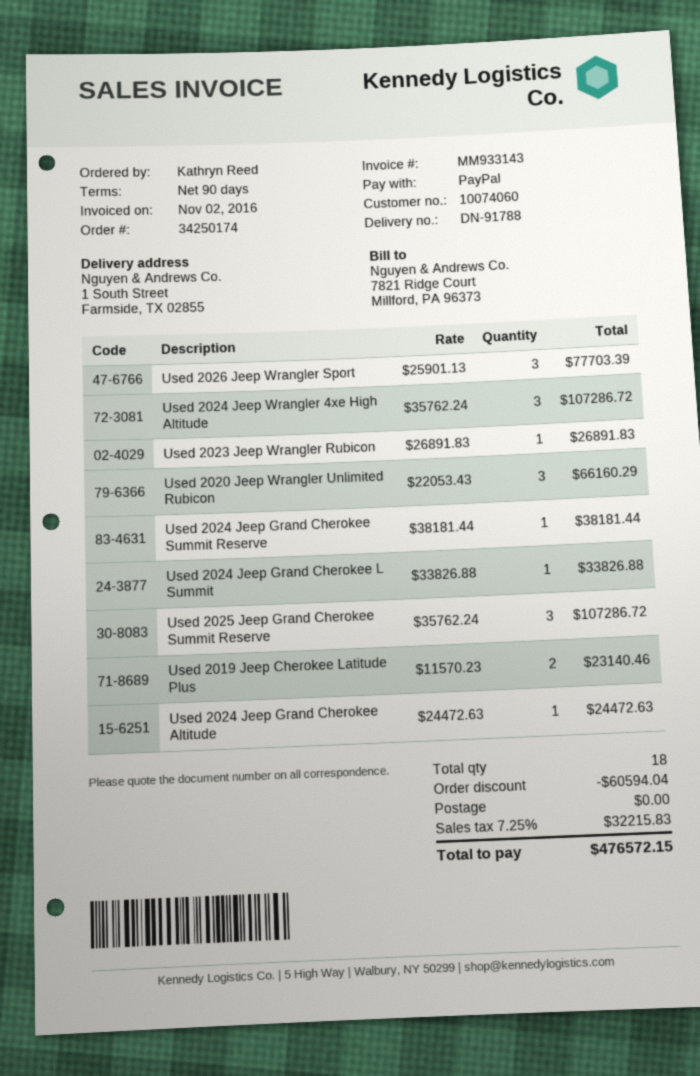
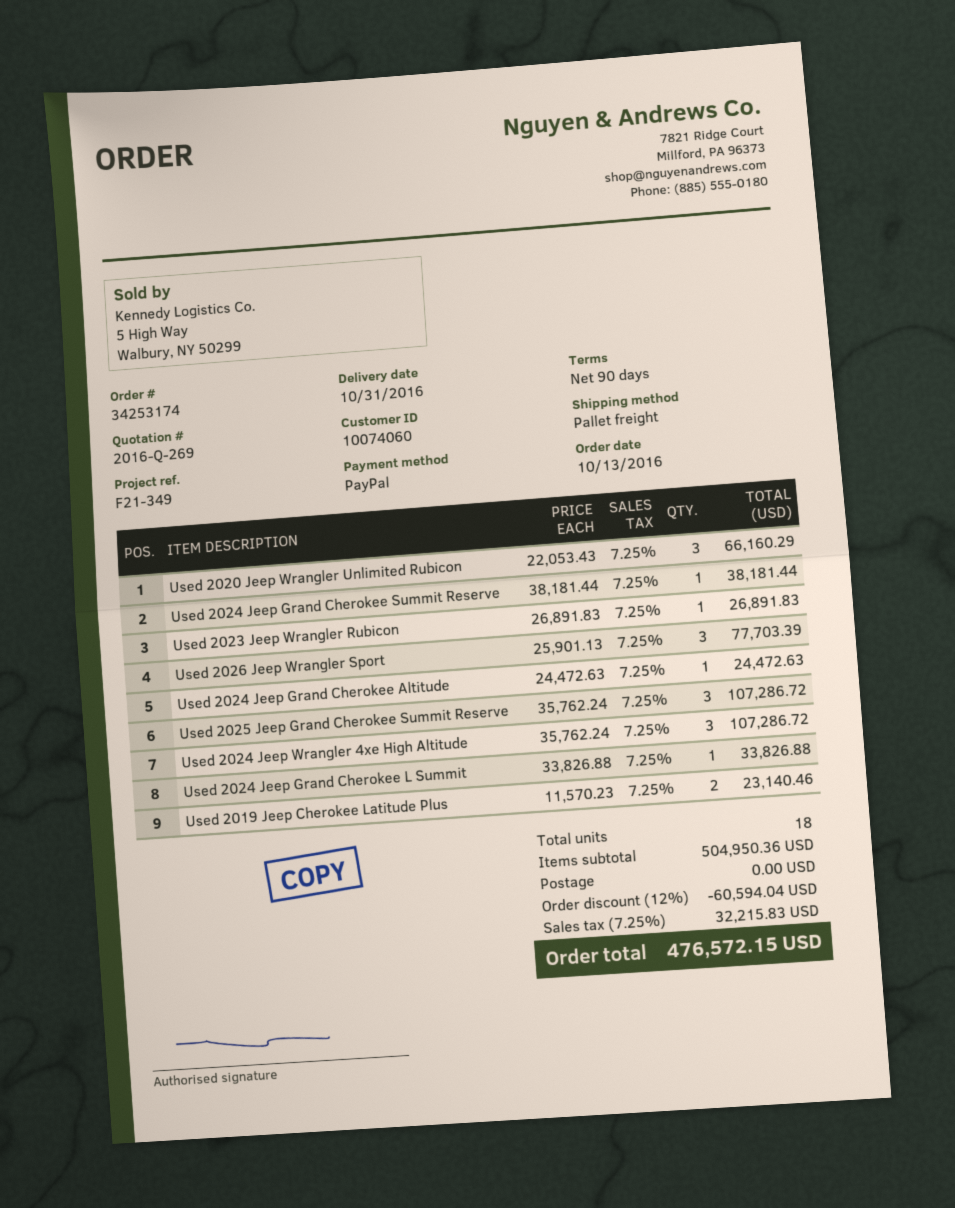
order number: 34250174 -> 34253174

